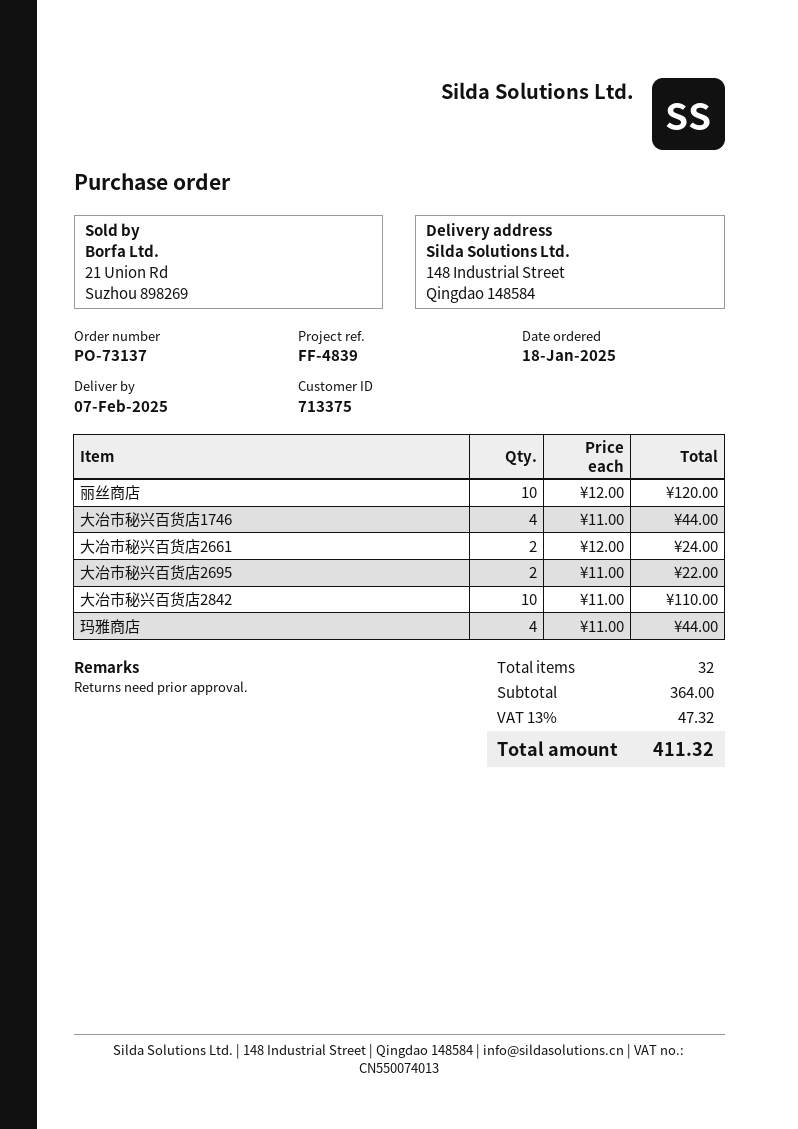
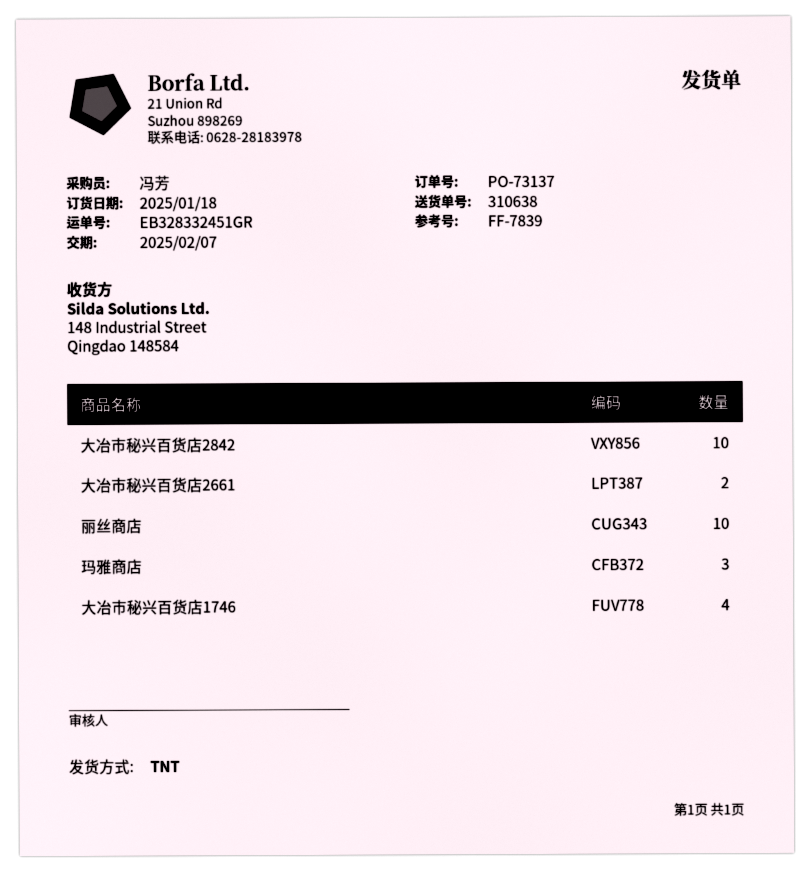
reference: FF-4839 -> FF-7839
大冶市秘兴百货店2695: 2 -> none
玛雅商店: 4 -> 3

